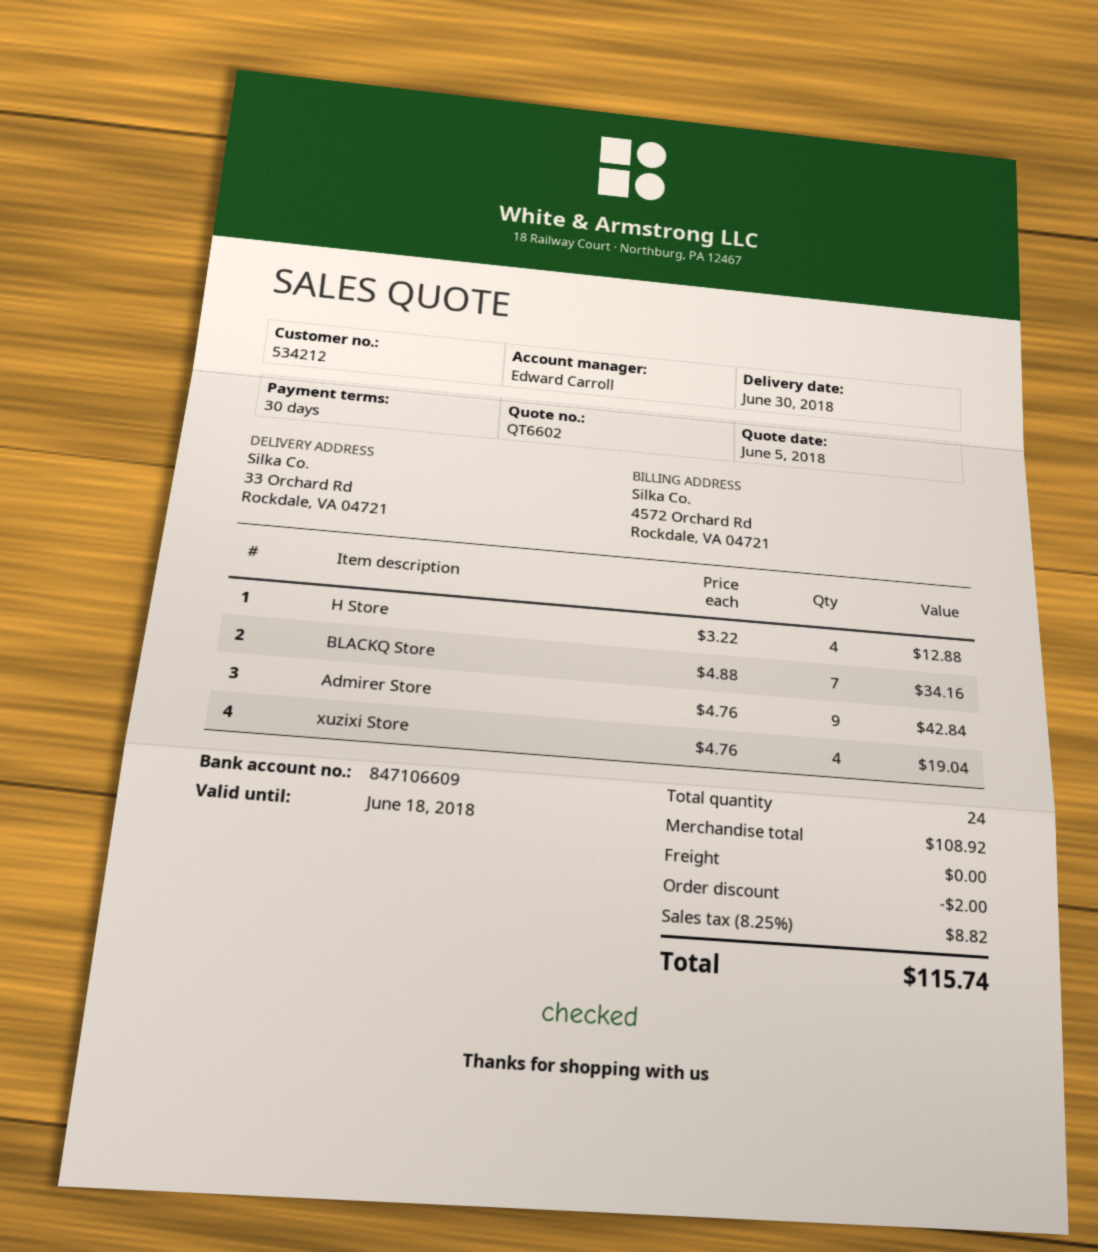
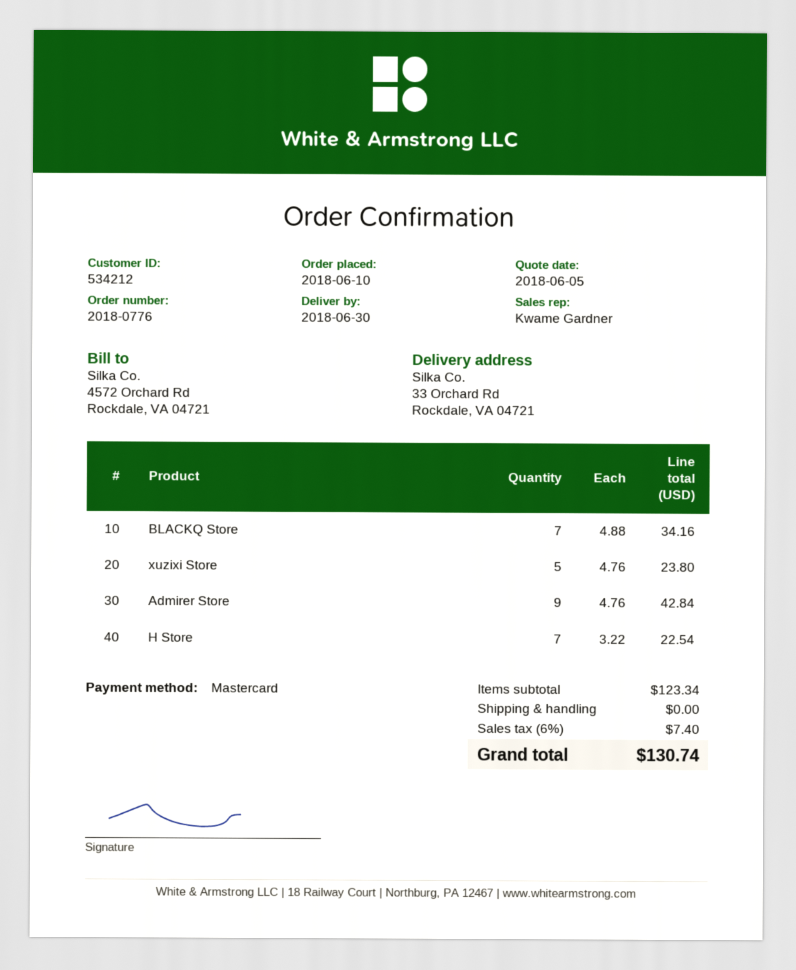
sales rep: Edward Carroll -> Kwame Gardner
H Store: 4 x 3.22 = 12.88 -> 7 x 3.22 = 22.54
xuzixi Store: 4 x 4.76 = 19.04 -> 5 x 4.76 = 23.80
subtotal: 108.92 -> 123.34
discount: 2.00 -> none
tax: 8.25% = 8.82 -> 6% = 7.40
total: 115.74 -> 130.74

